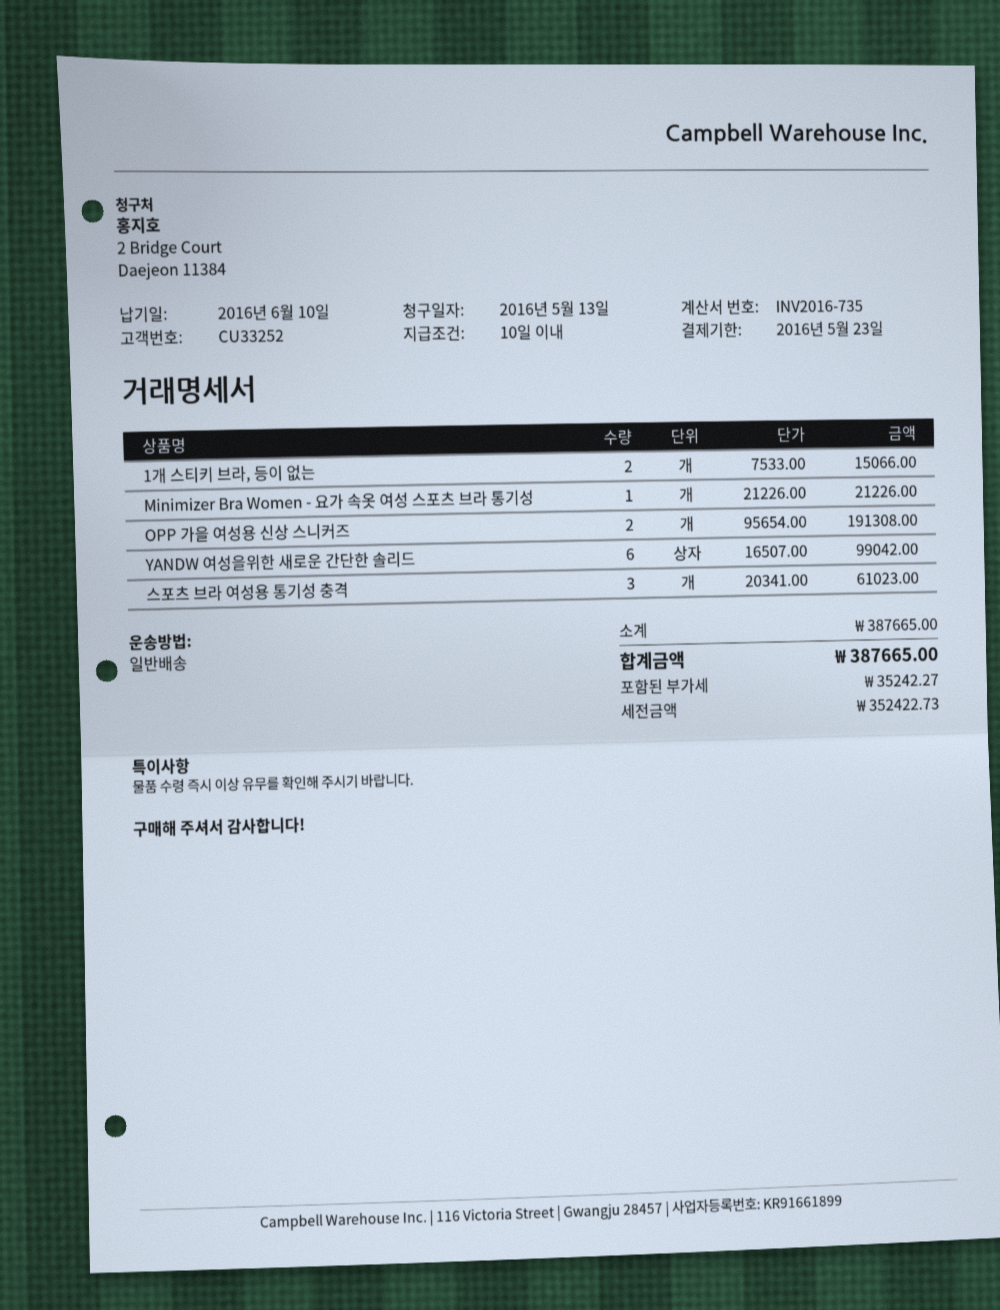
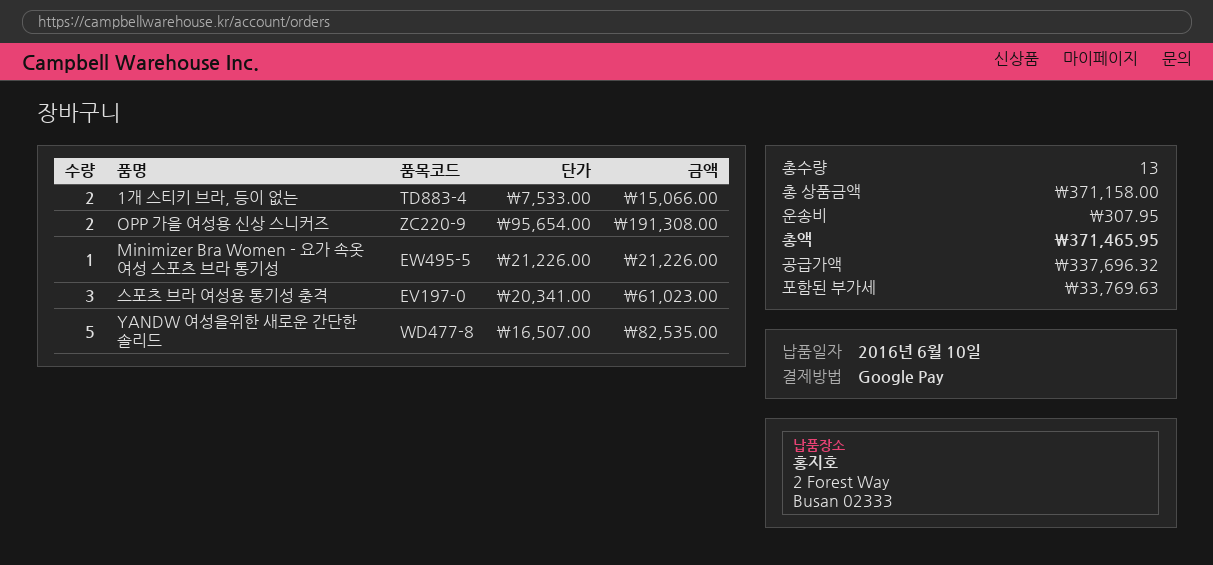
YANDW 여성을위한 새로운 간단한 솔리드: 6 x 16507.00 = 99042.00 -> 5 x 16507.00 = 82535.00
subtotal: 387665.00 -> 371158.00
shipping: none -> 307.95
net: 352422.73 -> 337696.32
tax: 35242.27 -> 33769.63
total: 387665.00 -> 371465.95

